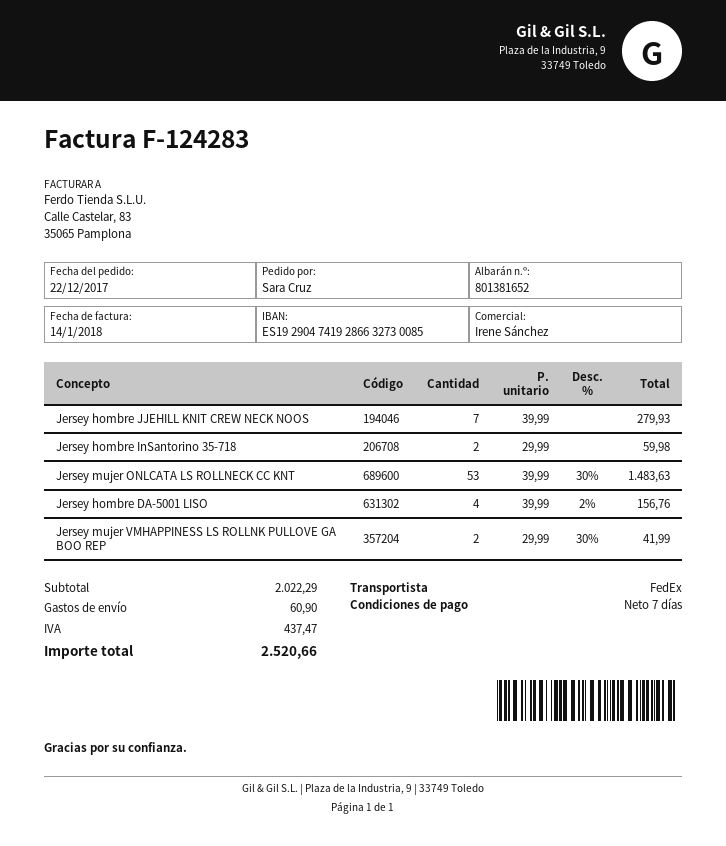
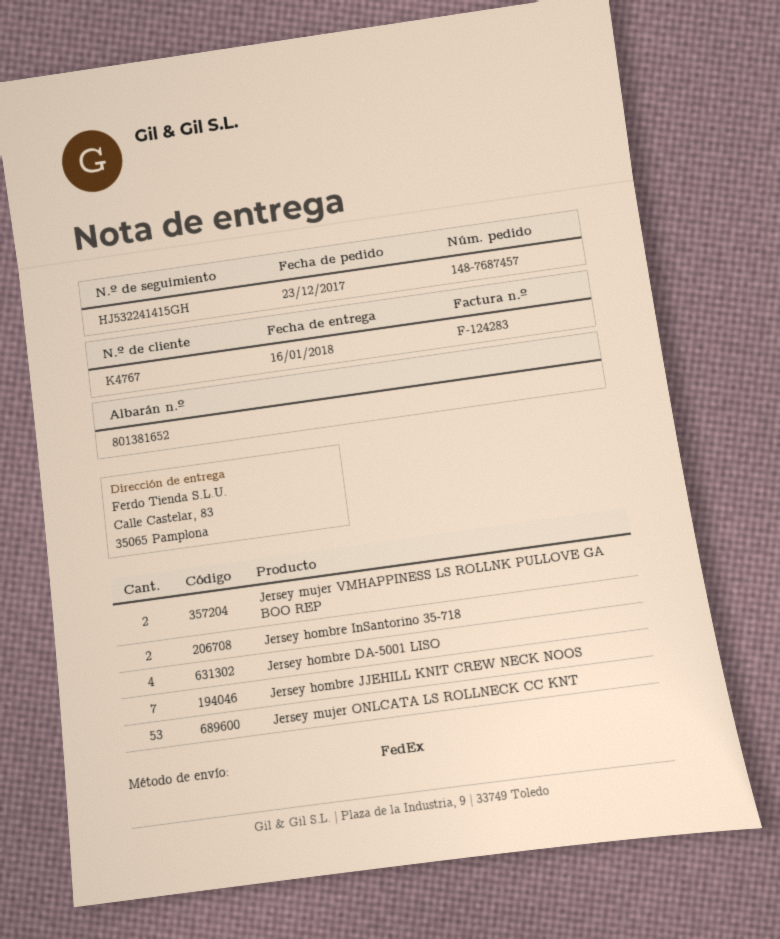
order date: 2017-12-22 -> 2017-12-23

